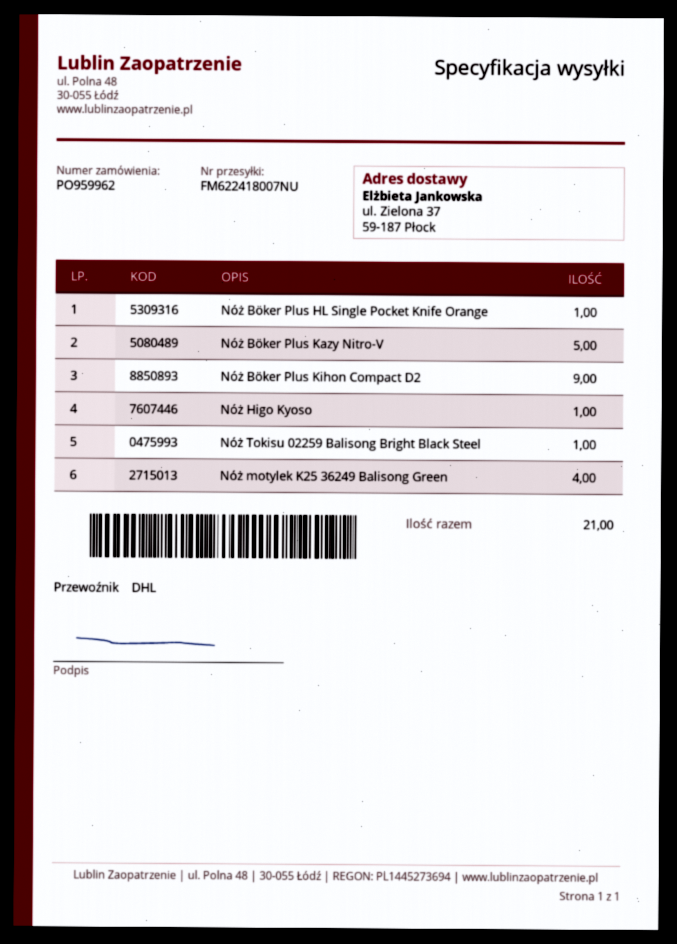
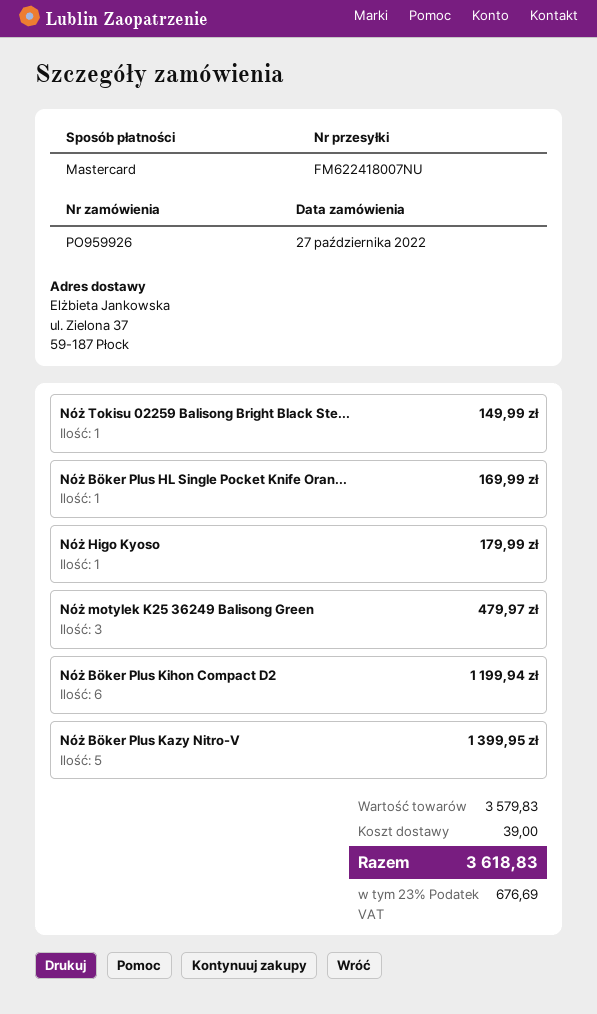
order number: PO959962 -> PO959926
Nóż Böker Plus Kihon Compact D2: 9 -> 6
Nóż motylek K25 36249 Balisong Green: 4 -> 3

